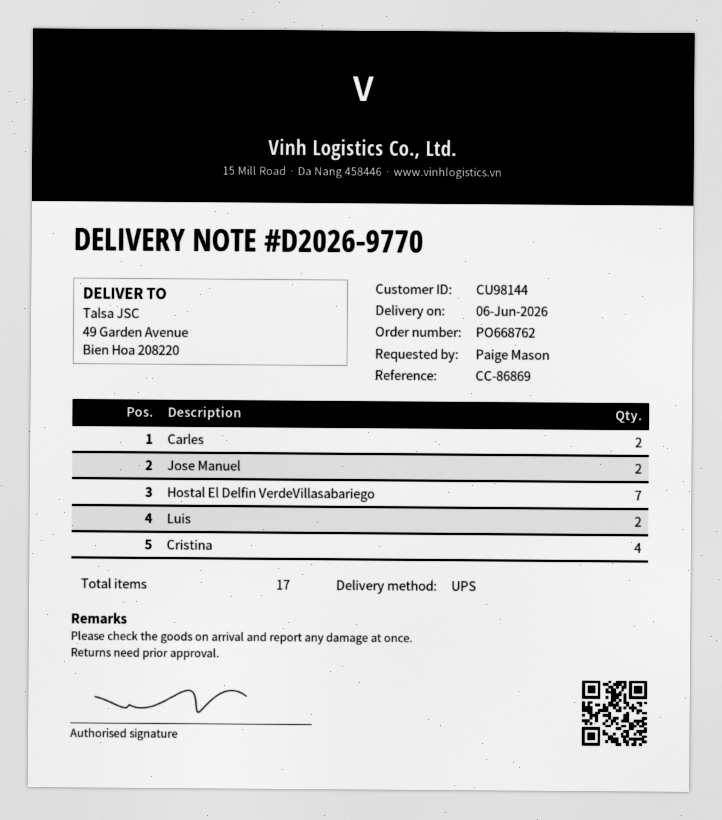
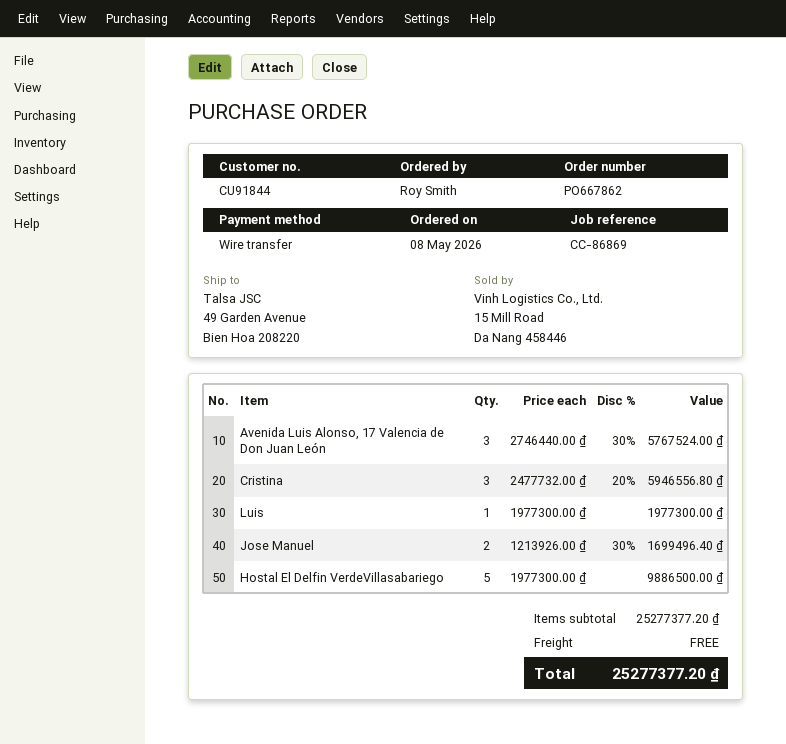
order number: PO668762 -> PO667862
customer number: CU98144 -> CU91844
ordered by: Paige Mason -> Roy Smith
Carles: 2 -> none
Hostal El Delfin VerdeVillasabariego: 7 -> 5
Luis: 2 -> 1
Cristina: 4 -> 3
Avenida Luis Alonso, 17 Valencia de Don Juan León: none -> 3

